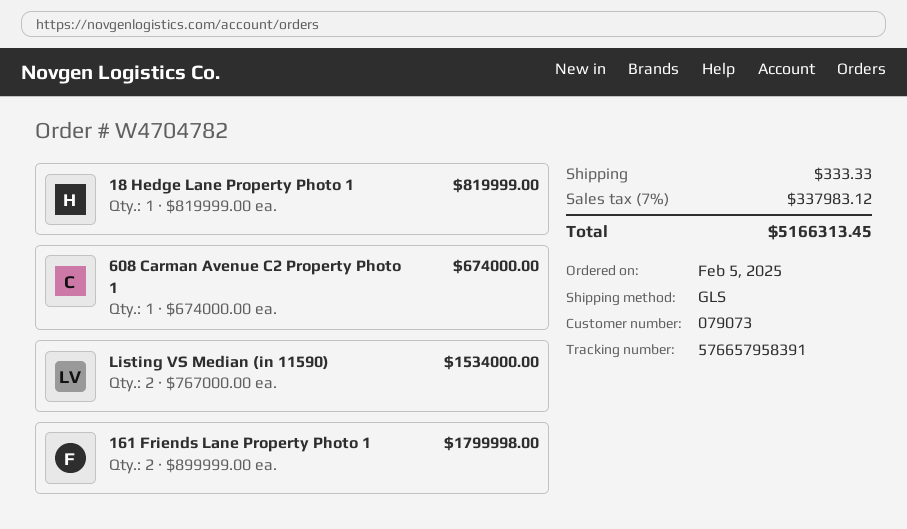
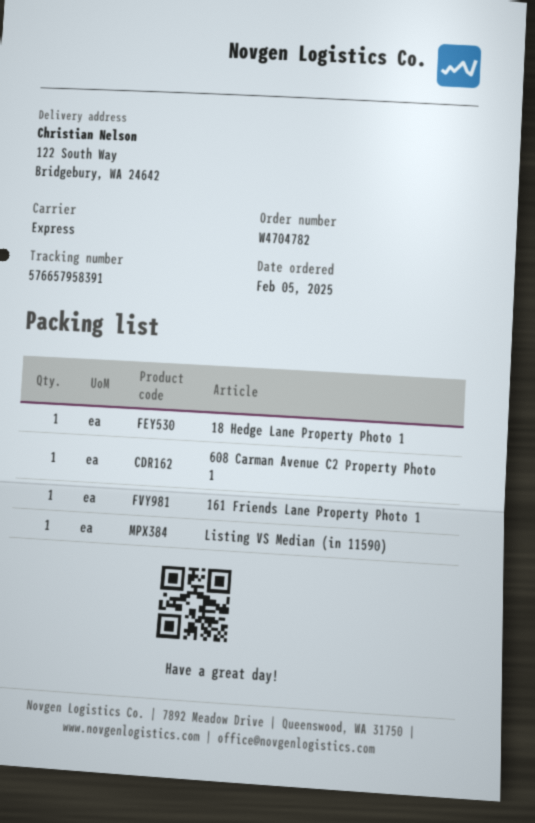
shipping method: GLS -> express
Listing VS Median (in 11590): 2 -> 1
161 Friends Lane Property Photo 1: 2 -> 1

